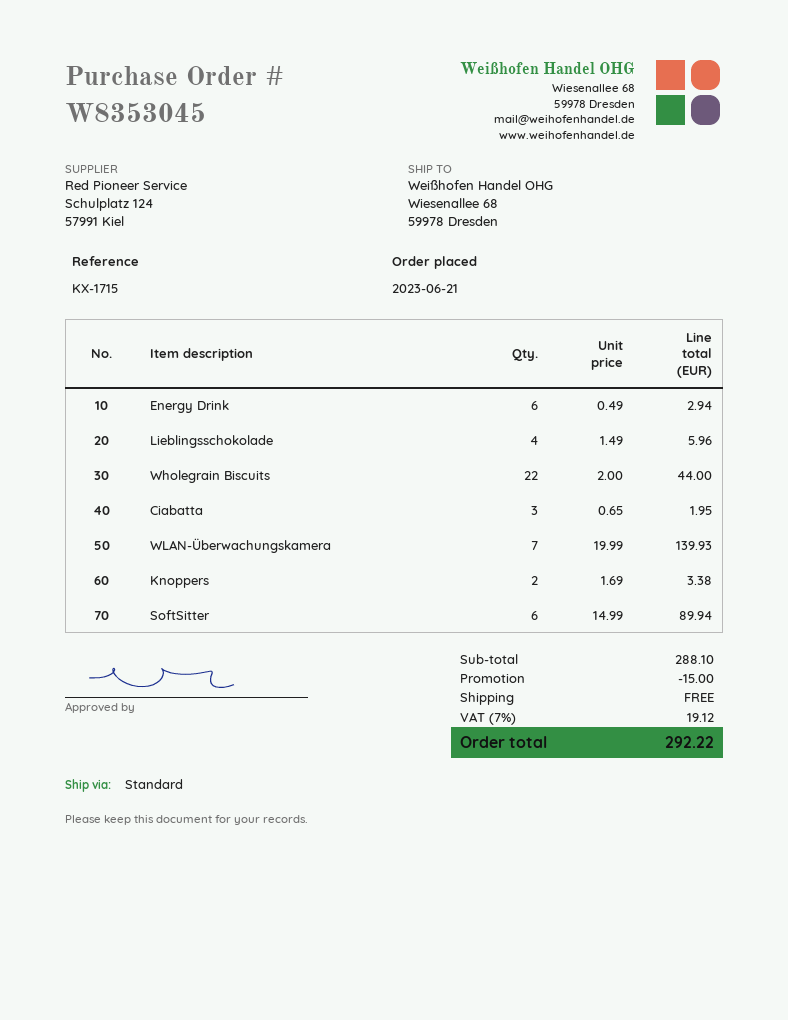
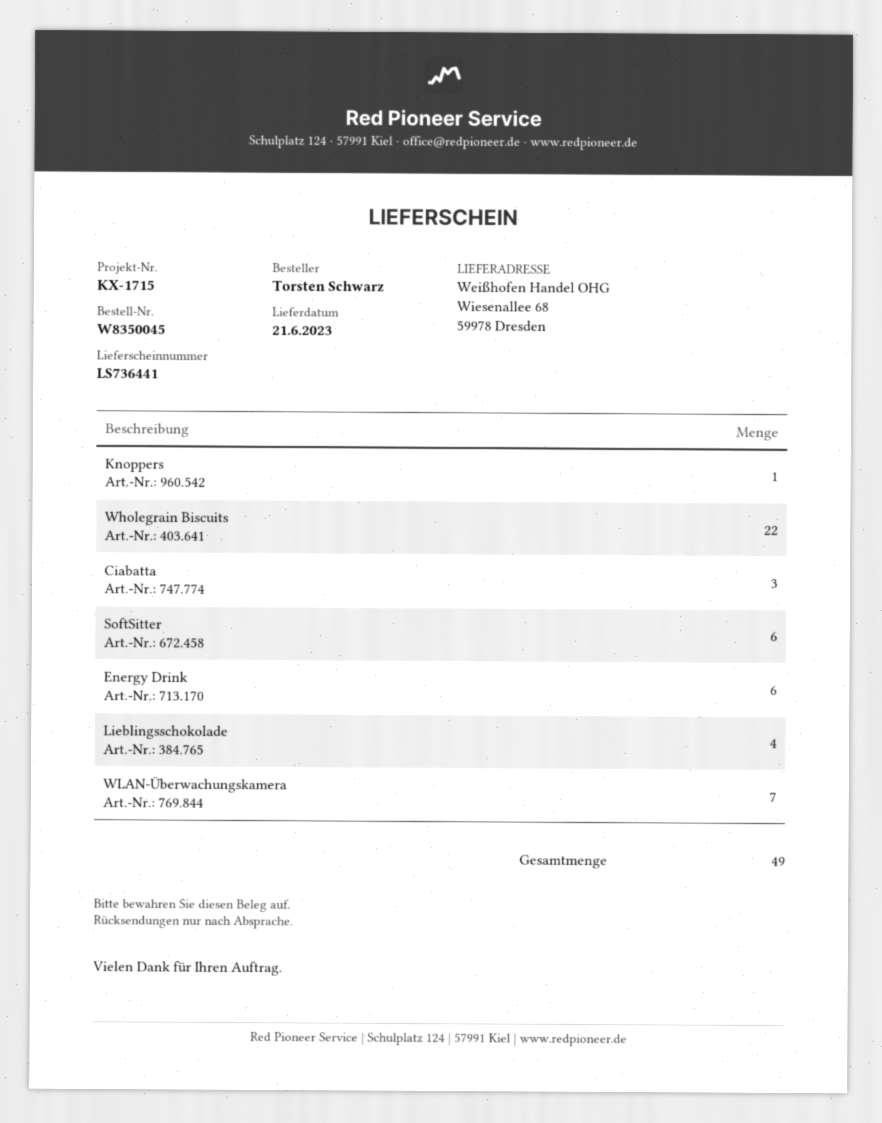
order number: W8353045 -> W8350045
Knoppers: 2 -> 1

